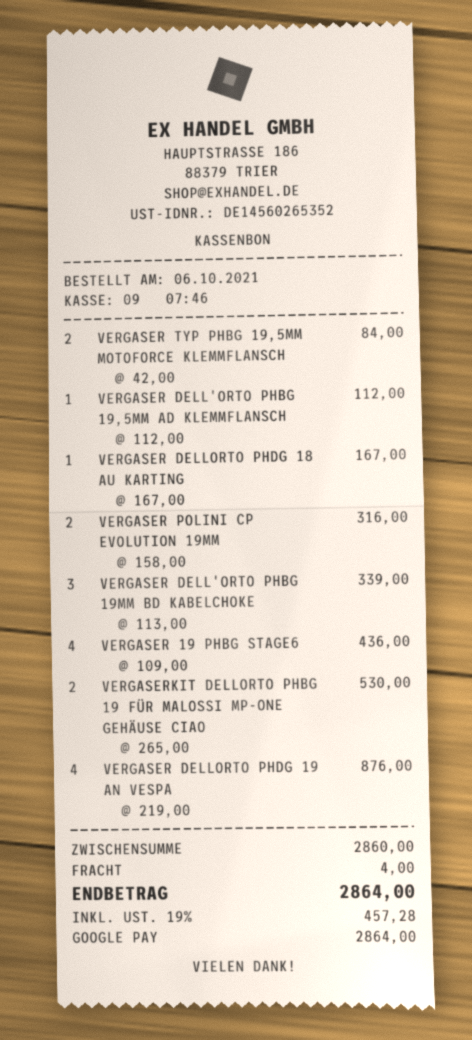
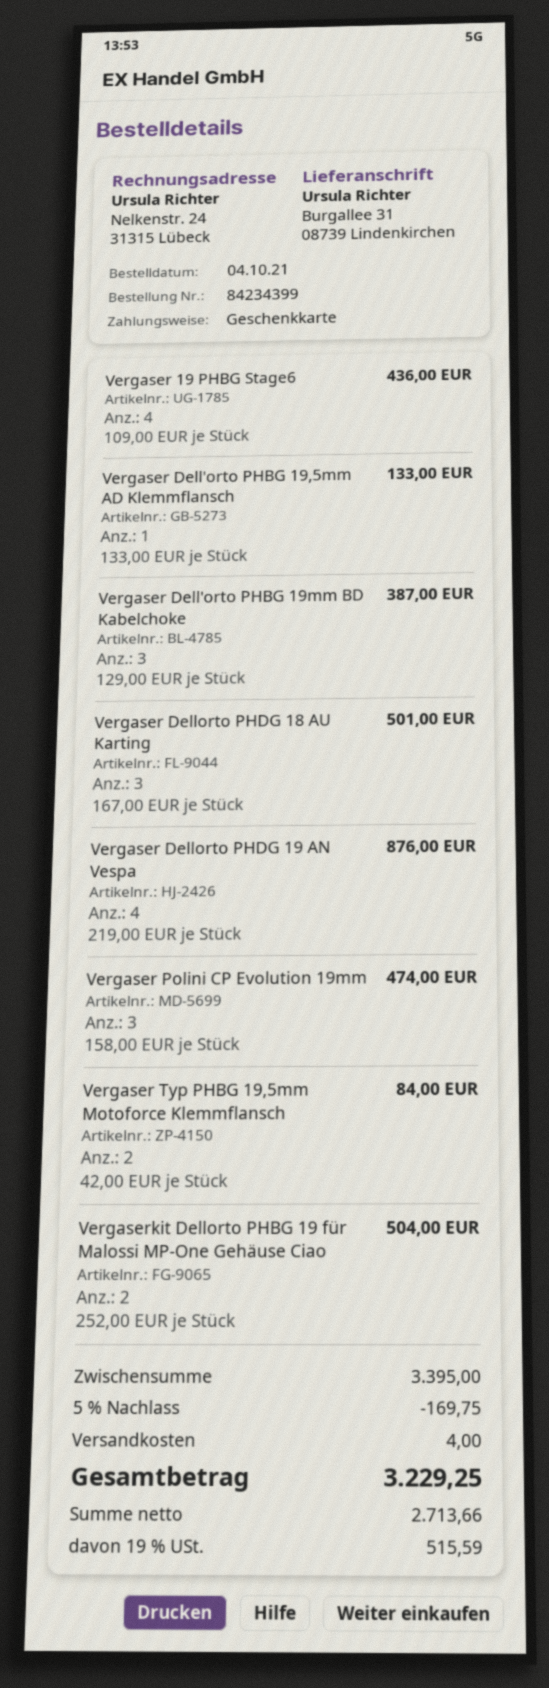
order date: 2021-10-06 -> 2021-10-04
payment method: Google Pay -> gift card
VERGASER DELL'ORTO PHBG 19,5MM AD KLEMMFLANSCH: 1 x 112.00 = 112.00 -> 1 x 133.00 = 133.00
VERGASER DELLORTO PHDG 18 AU KARTING: 1 x 167.00 = 167.00 -> 3 x 167.00 = 501.00
VERGASER POLINI CP EVOLUTION 19MM: 2 x 158.00 = 316.00 -> 3 x 158.00 = 474.00
VERGASER DELL'ORTO PHBG 19MM BD KABELCHOKE: 3 x 113.00 = 339.00 -> 3 x 129.00 = 387.00
VERGASERKIT DELLORTO PHBG 19 FÜR MALOSSI MP-ONE GEHÄUSE CIAO: 2 x 265.00 = 530.00 -> 2 x 252.00 = 504.00
subtotal: 2860.00 -> 3395.00
discount: none -> 5% = 169.75
tax: 19% = 457.28 -> 19% = 515.59
total: 2864.00 -> 3229.25

